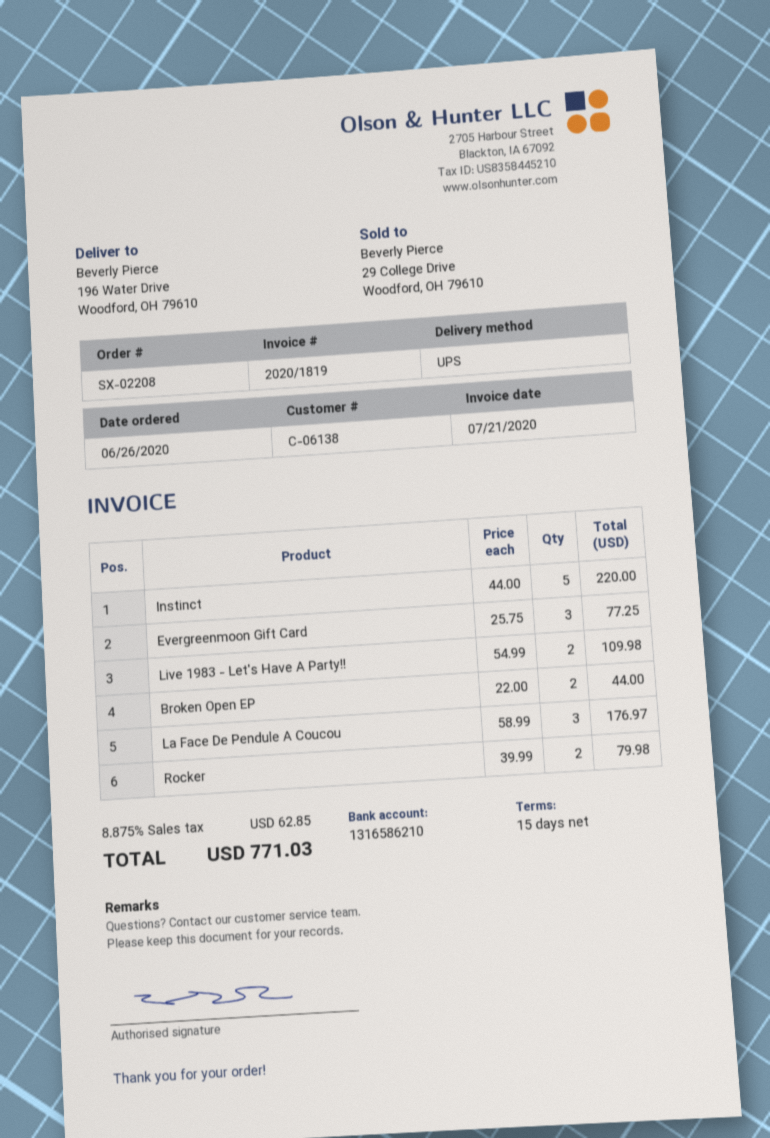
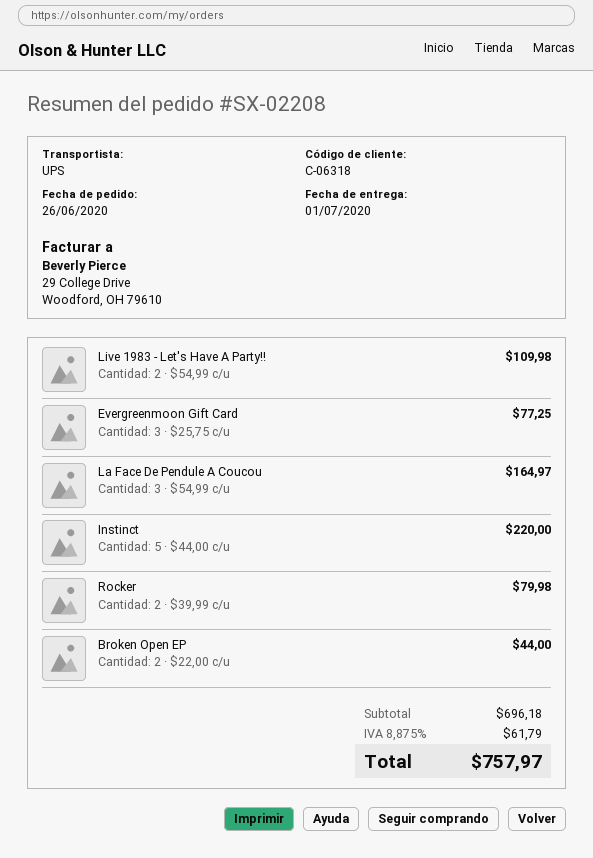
customer number: C-06138 -> C-06318
La Face De Pendule A Coucou: 3 x 58.99 = 176.97 -> 3 x 54.99 = 164.97
tax: 8.875% = 62.85 -> 8.875% = 61.79
total: 771.03 -> 757.97

